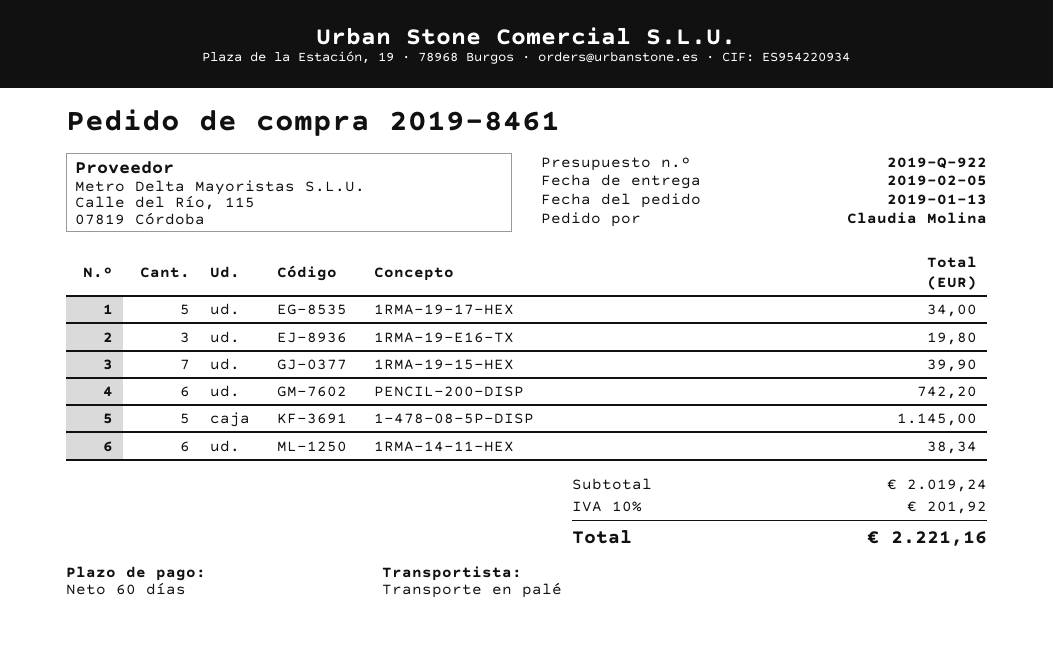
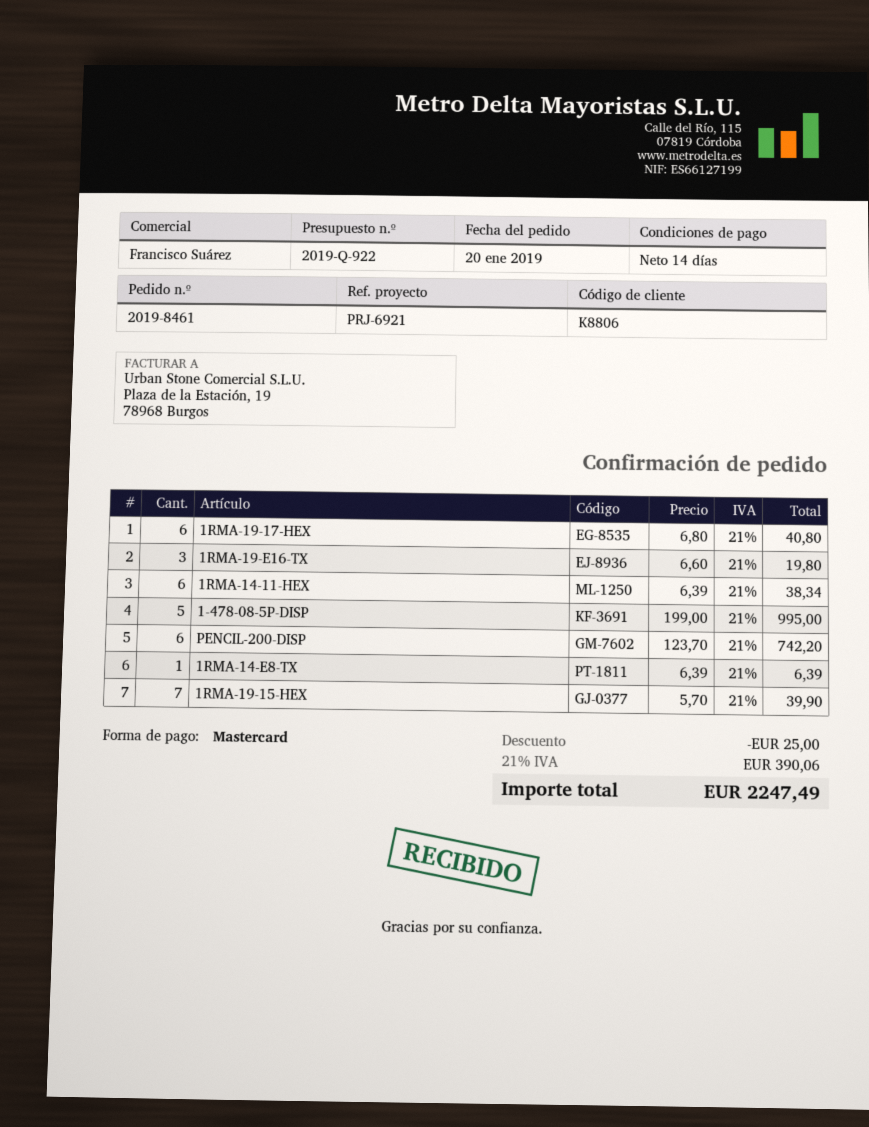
order date: 2019-01-13 -> 2019-01-20
payment terms: 60 days -> 14 days
1RMA-19-17-HEX: 5 for 34.00 -> 6 for 40.80
1-478-08-5P-DISP: 5 for 1145.00 -> 5 for 995.00
1RMA-14-E8-TX: none -> 1 for 6.39
discount: none -> 25.00
tax: 10% = 201.92 -> 21% = 390.06
total: 2221.16 -> 2247.49

